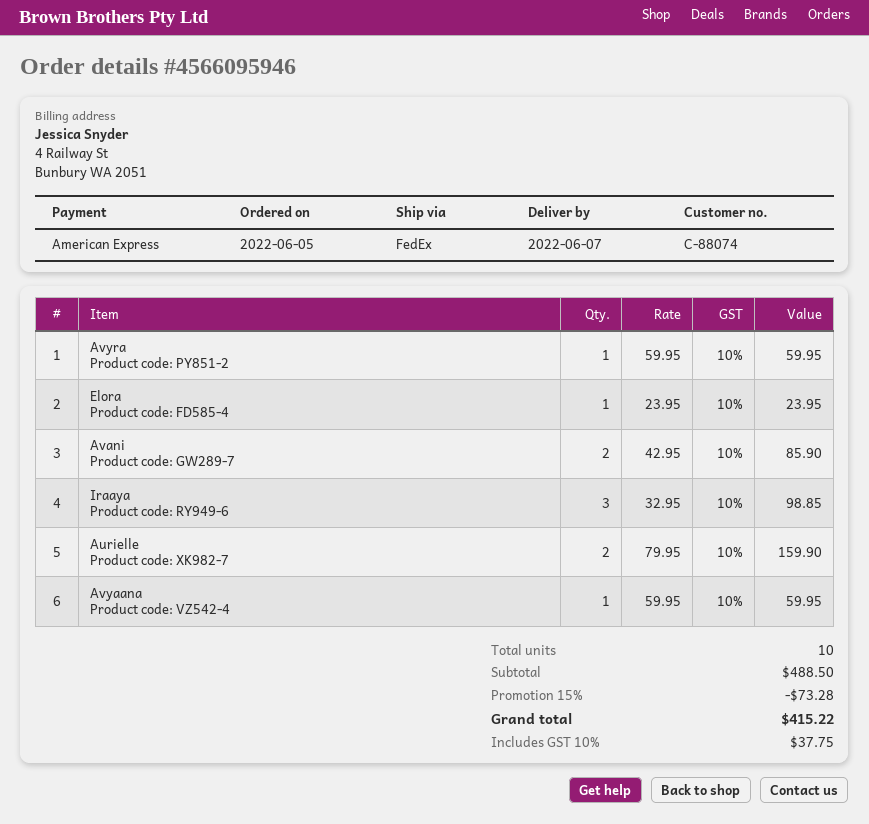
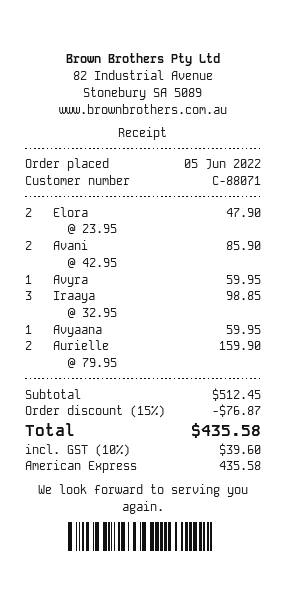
customer number: C-88074 -> C-88071
Elora: 1 x 23.95 = 23.95 -> 2 x 23.95 = 47.90
subtotal: 488.50 -> 512.45
discount: 15% = 73.28 -> 15% = 76.87
tax: 10% = 37.75 -> 10% = 39.60
total: 415.22 -> 435.58

